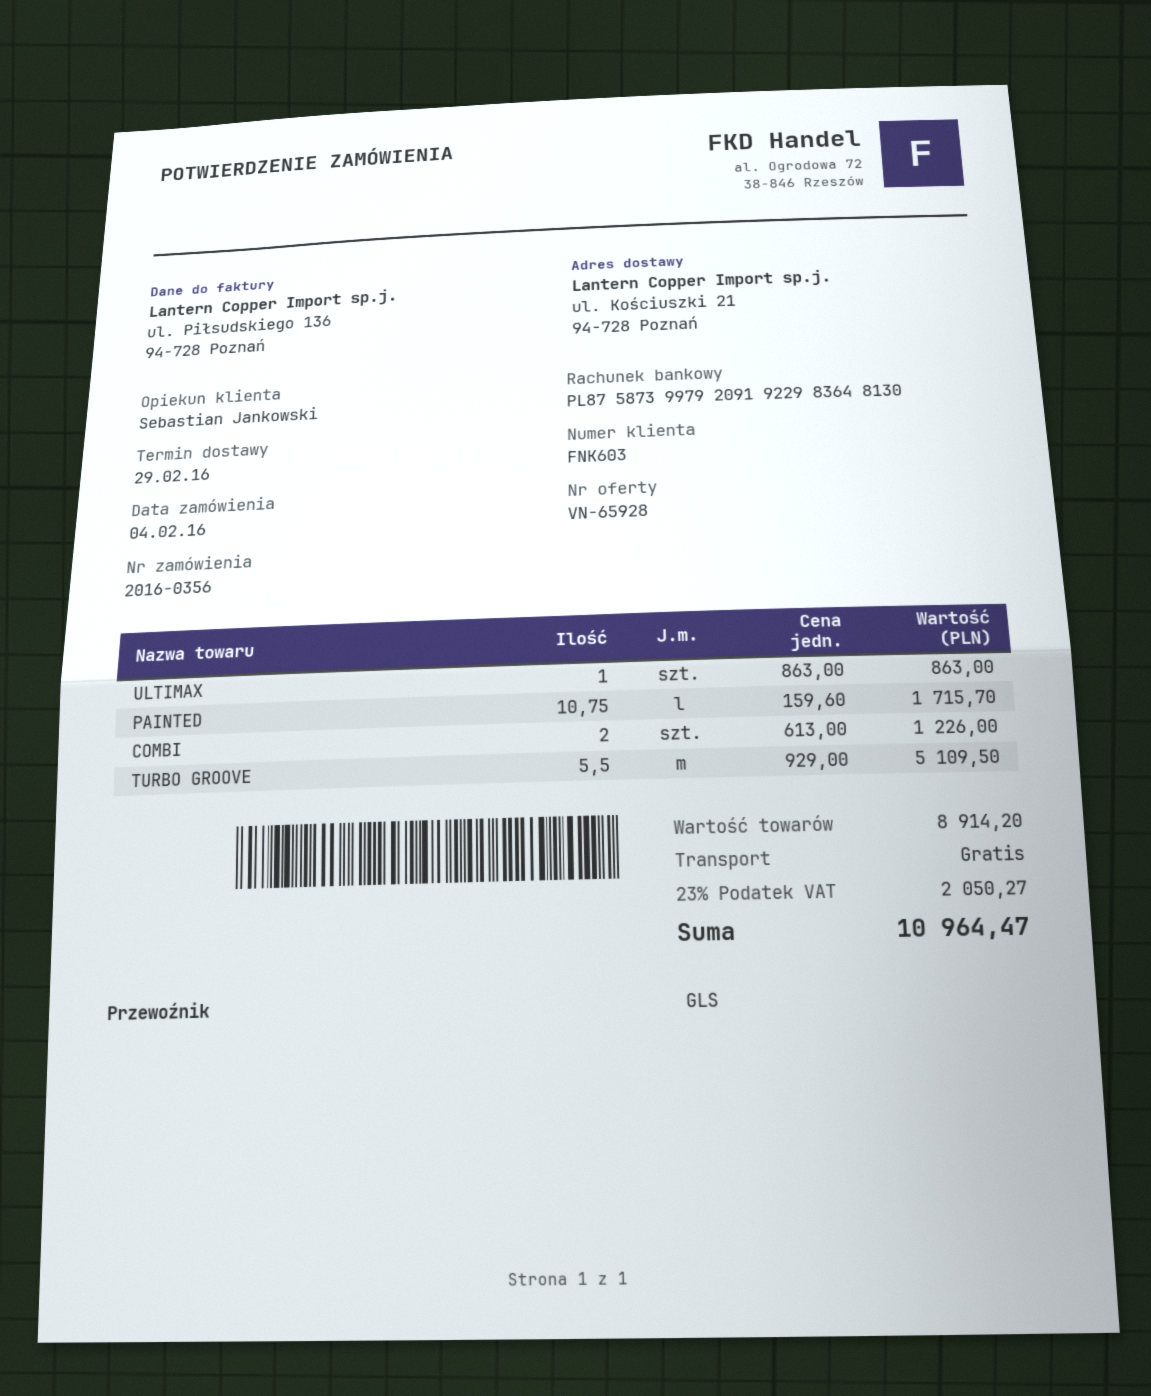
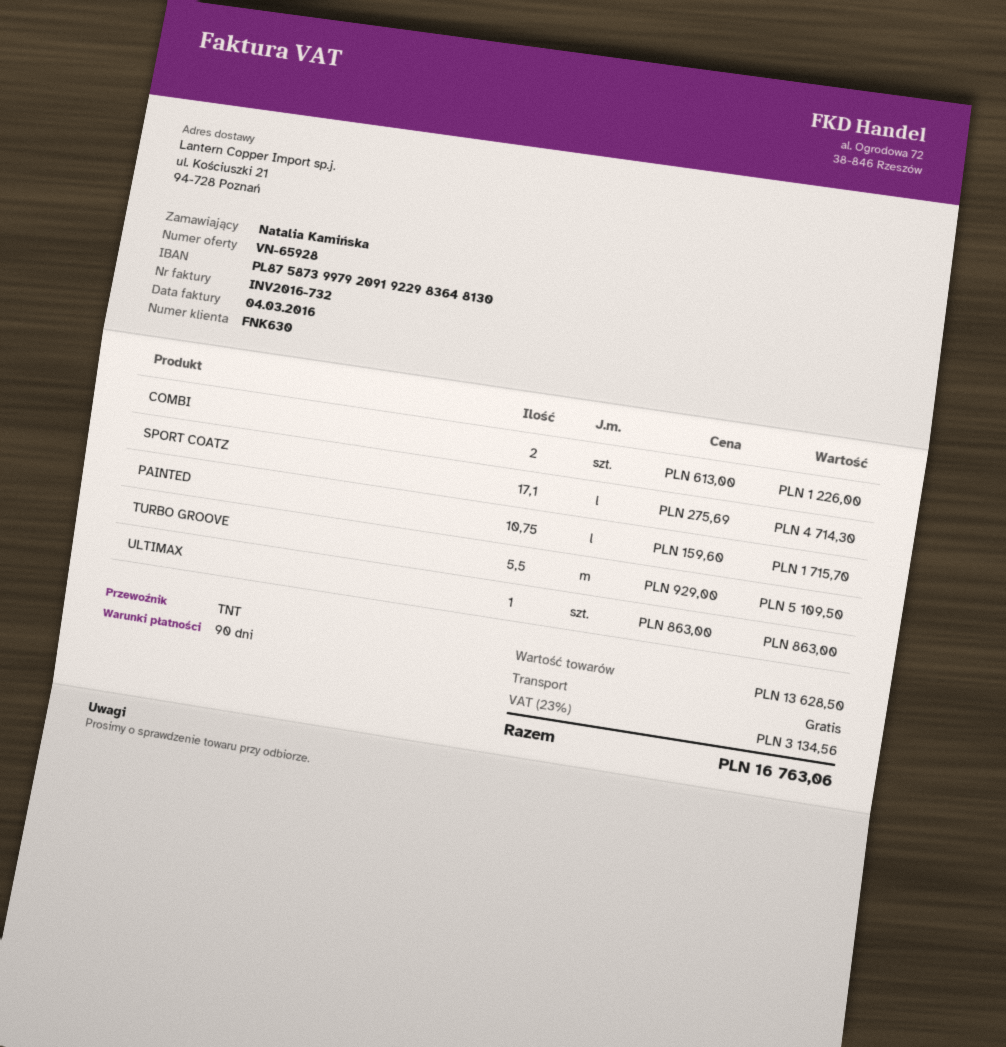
customer number: FNK603 -> FNK630
shipping method: GLS -> TNT
SPORT COATZ: none -> 17.1 x 275.69 = 4714.30
subtotal: 8914.20 -> 13628.50
tax: 23% = 2050.27 -> 23% = 3134.56
total: 10964.47 -> 16763.06

